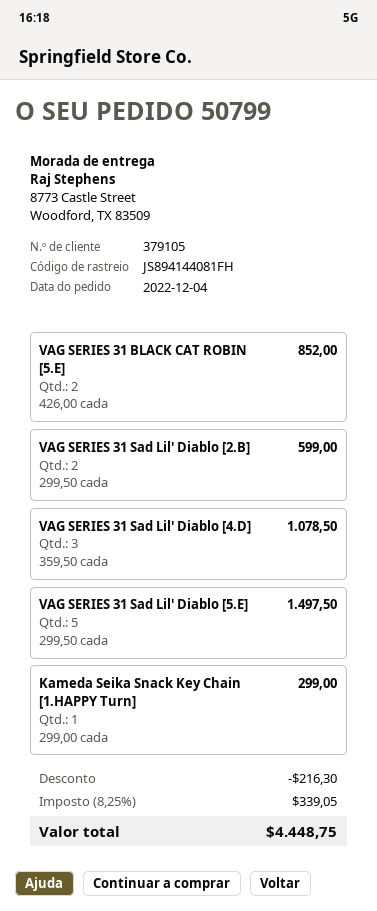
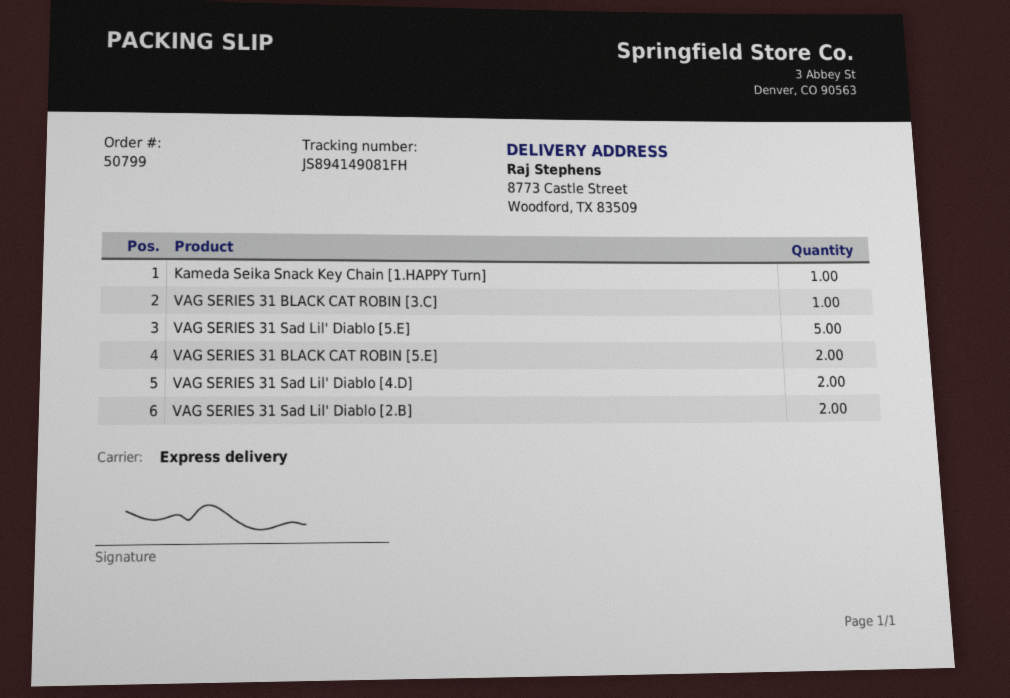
tracking number: JS894144081FH -> JS894149081FH
VAG SERIES 31 Sad Lil' Diablo [4.D]: 3 -> 2
VAG SERIES 31 BLACK CAT ROBIN [3.C]: none -> 1

